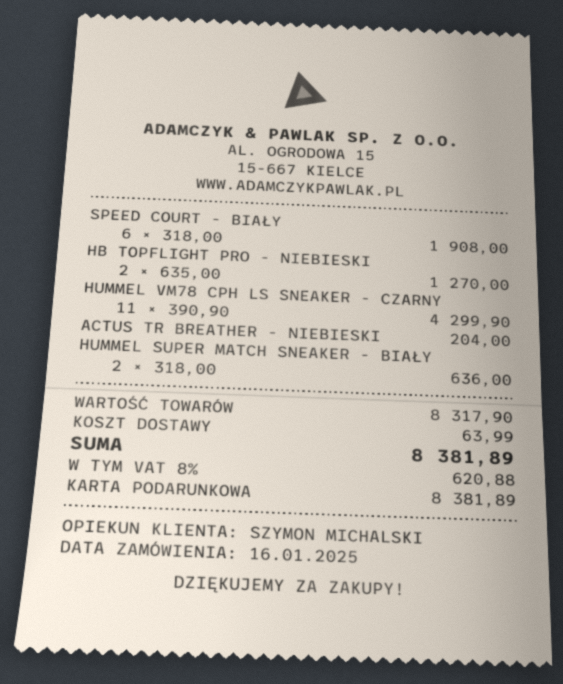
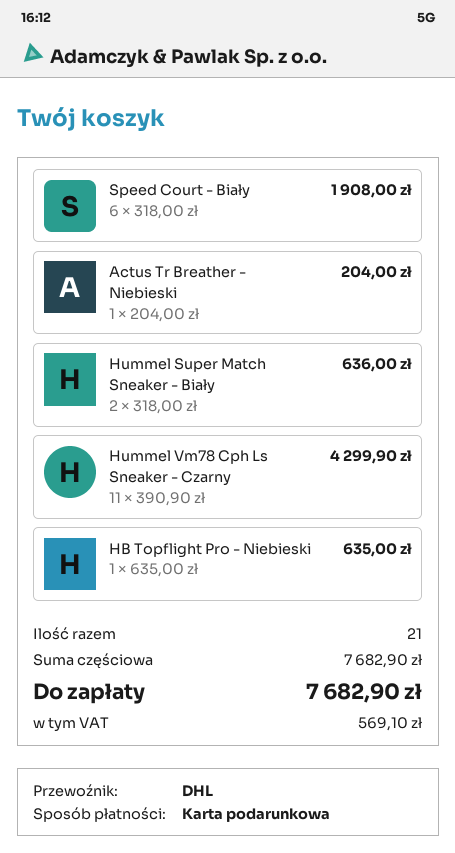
HB TOPFLIGHT PRO - NIEBIESKI: 2 x 635.00 = 1270.00 -> 1 x 635.00 = 635.00
subtotal: 8317.90 -> 7682.90
shipping: 63.99 -> none
tax: 620.88 -> 569.10
total: 8381.89 -> 7682.90

